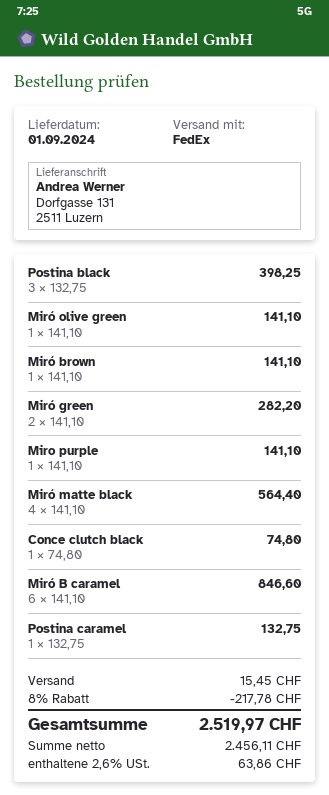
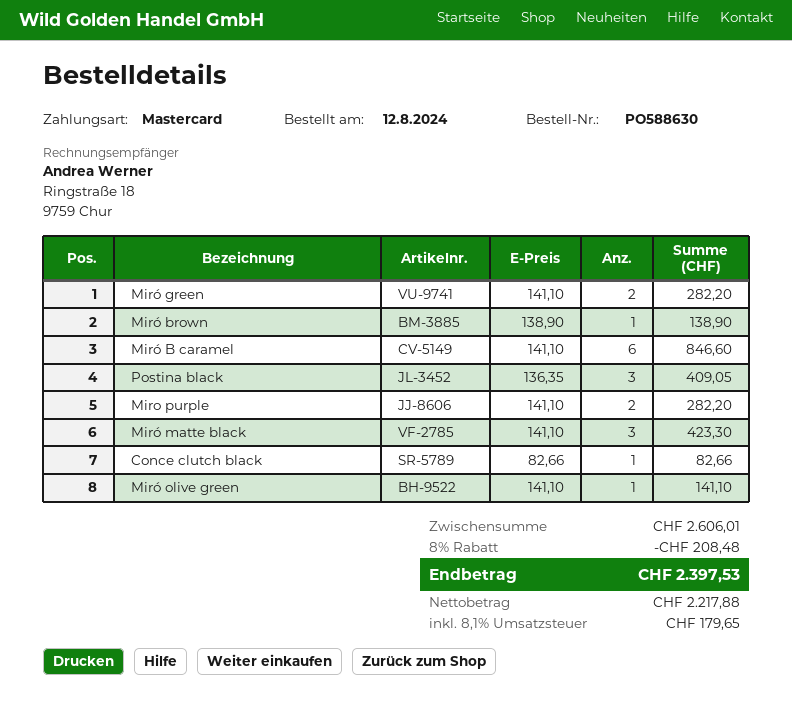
Postina black: 3 x 132.75 = 398.25 -> 3 x 136.35 = 409.05
Miró brown: 1 x 141.10 = 141.10 -> 1 x 138.90 = 138.90
Miro purple: 1 x 141.10 = 141.10 -> 2 x 141.10 = 282.20
Miró matte black: 4 x 141.10 = 564.40 -> 3 x 141.10 = 423.30
Conce clutch black: 1 x 74.80 = 74.80 -> 1 x 82.66 = 82.66
Postina caramel: 1 x 132.75 = 132.75 -> none
discount: 8% = 217.78 -> 8% = 208.48
shipping: 15.45 -> none
net: 2456.11 -> 2217.88
tax: 2.6% = 63.86 -> 8.1% = 179.65
total: 2519.97 -> 2397.53

